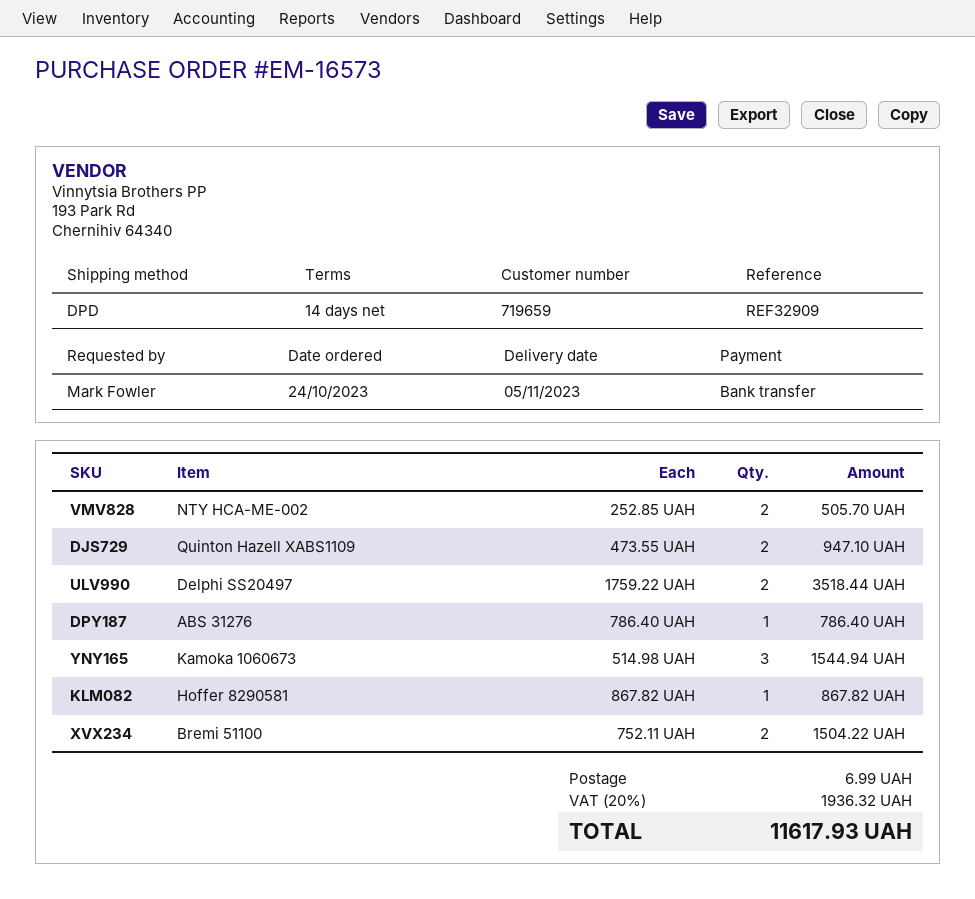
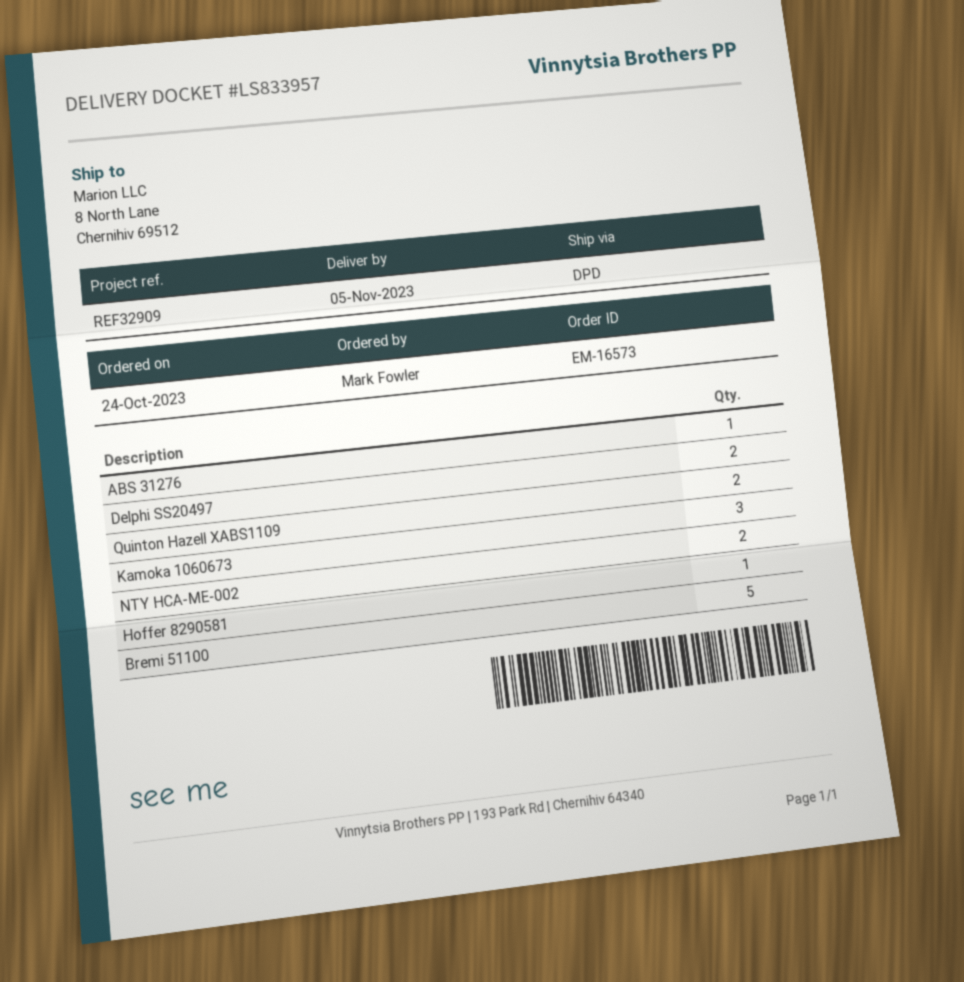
Bremi 51100: 2 -> 5

